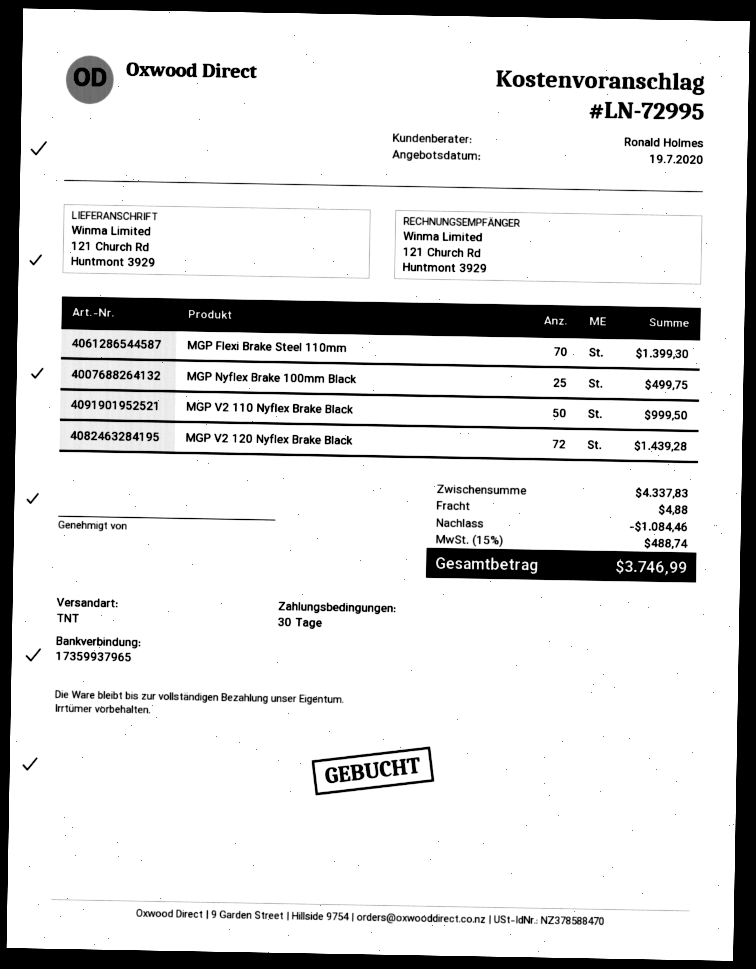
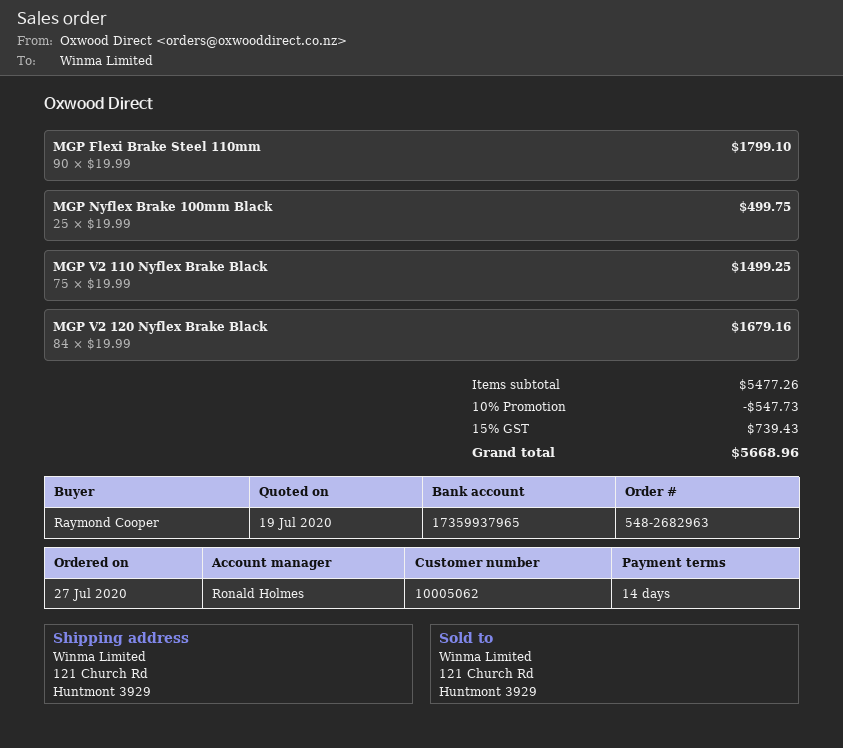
payment terms: 30 days -> 14 days
MGP Flexi Brake Steel 110mm: 70 for 1399.30 -> 90 for 1799.10
MGP V2 110 Nyflex Brake Black: 50 for 999.50 -> 75 for 1499.25
MGP V2 120 Nyflex Brake Black: 72 for 1439.28 -> 84 for 1679.16
subtotal: 4337.83 -> 5477.26
discount: 1084.46 -> 547.73
shipping: 4.88 -> none
tax: 15% = 488.74 -> 15% = 739.43
total: 3746.99 -> 5668.96

